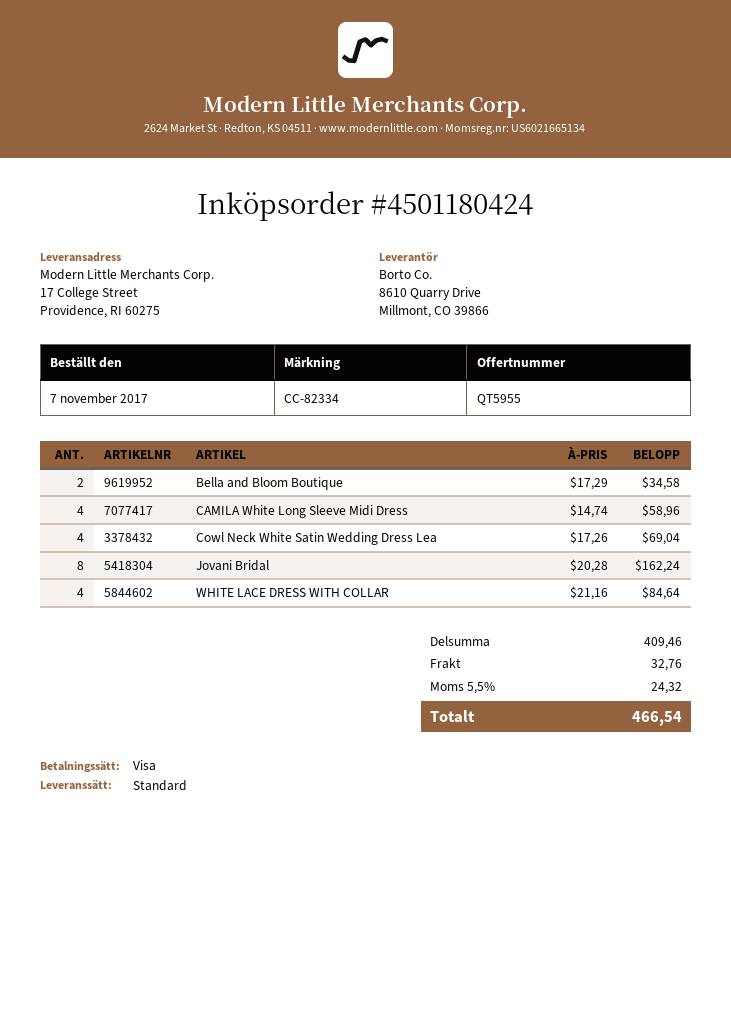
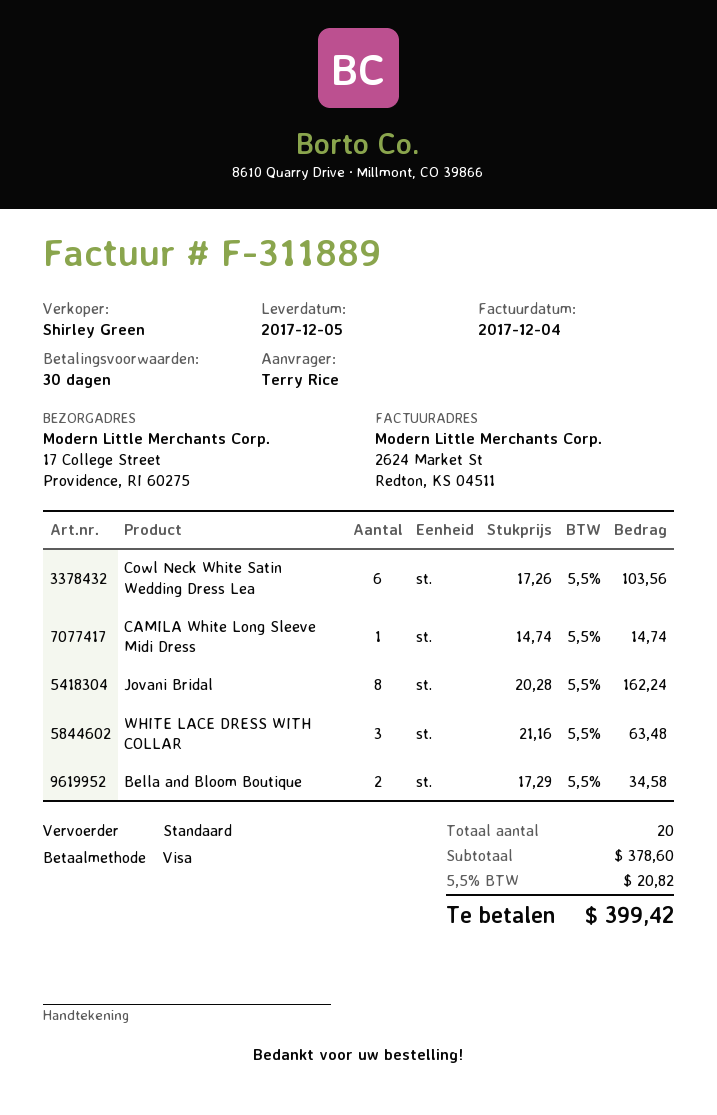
CAMILA White Long Sleeve Midi Dress: 4 x 14.74 = 58.96 -> 1 x 14.74 = 14.74
Cowl Neck White Satin Wedding Dress Lea: 4 x 17.26 = 69.04 -> 6 x 17.26 = 103.56
WHITE LACE DRESS WITH COLLAR: 4 x 21.16 = 84.64 -> 3 x 21.16 = 63.48
subtotal: 409.46 -> 378.60
shipping: 32.76 -> none
tax: 5.5% = 24.32 -> 5.5% = 20.82
total: 466.54 -> 399.42

